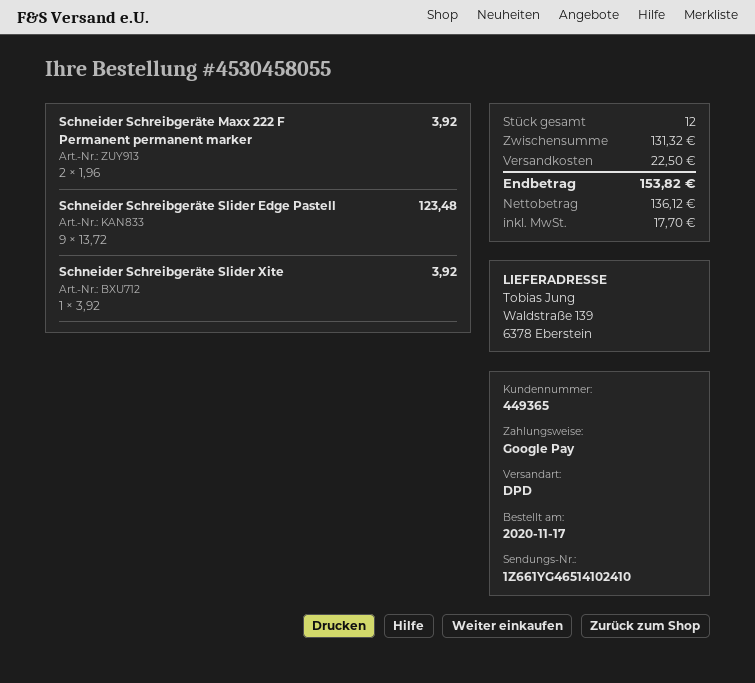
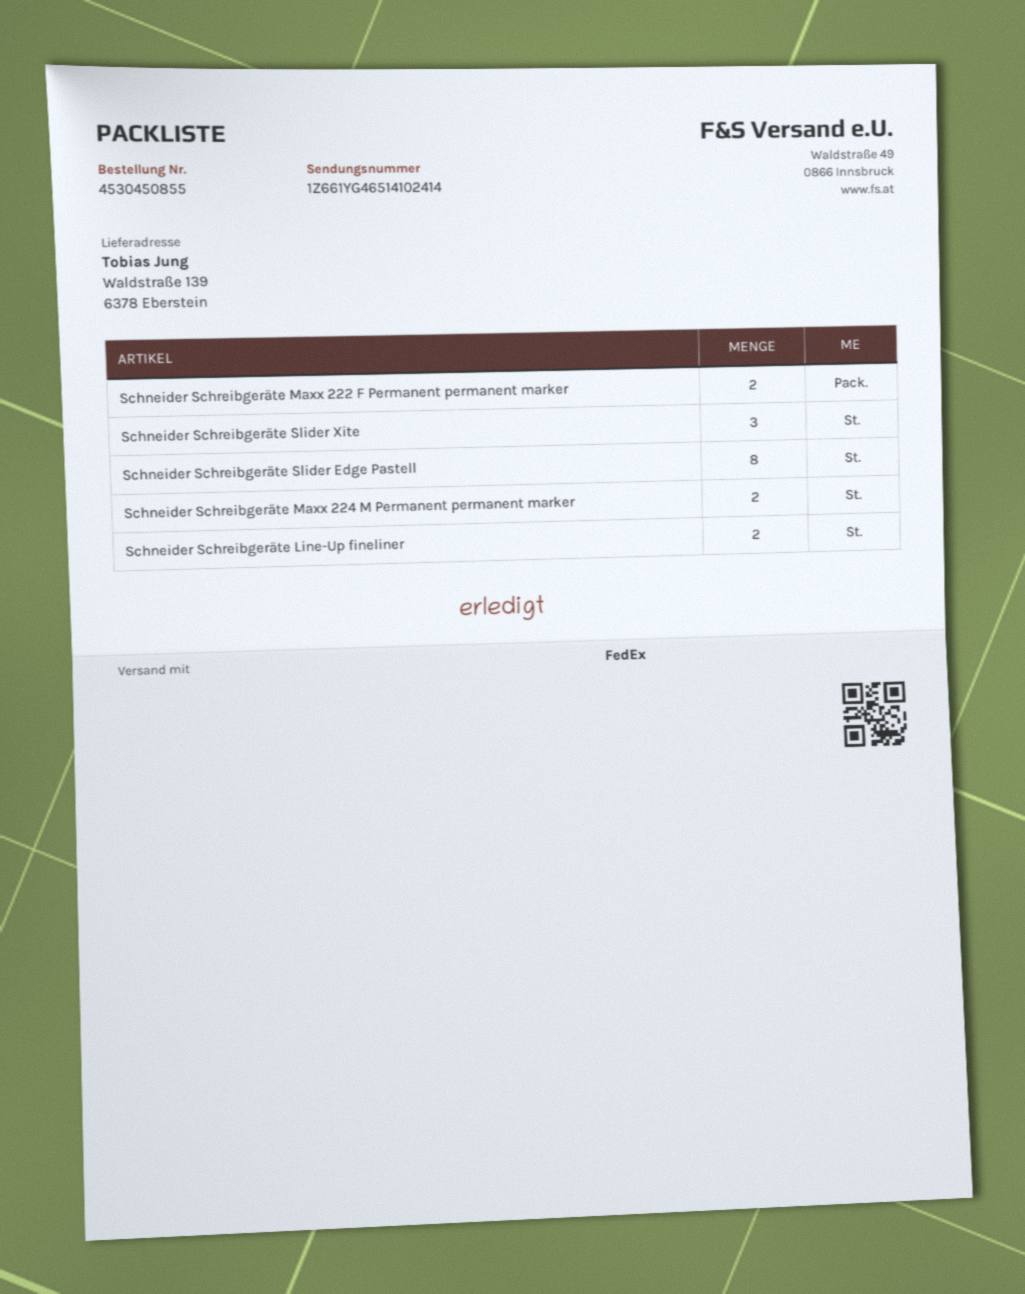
order number: 4530458055 -> 4530450855
shipping method: DPD -> FedEx
tracking number: 1Z661YG46514102410 -> 1Z661YG46514102414
Schneider Schreibgeräte Slider Edge Pastell: 9 -> 8
Schneider Schreibgeräte Slider Xite: 1 -> 3
Schneider Schreibgeräte Maxx 224 M Permanent permanent marker: none -> 2
Schneider Schreibgeräte Line-Up fineliner: none -> 2

